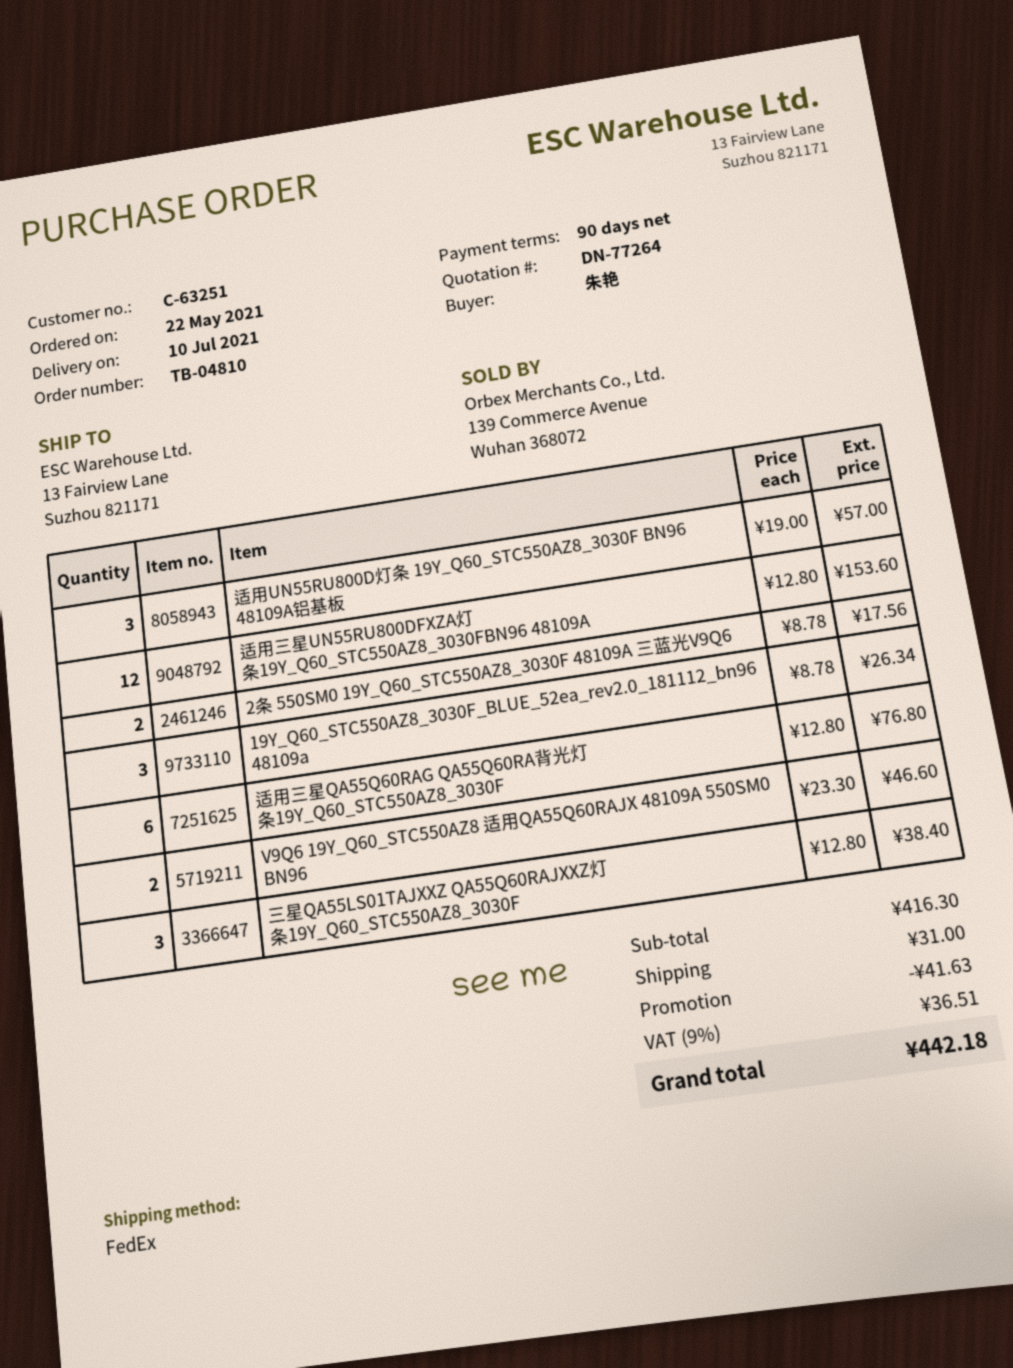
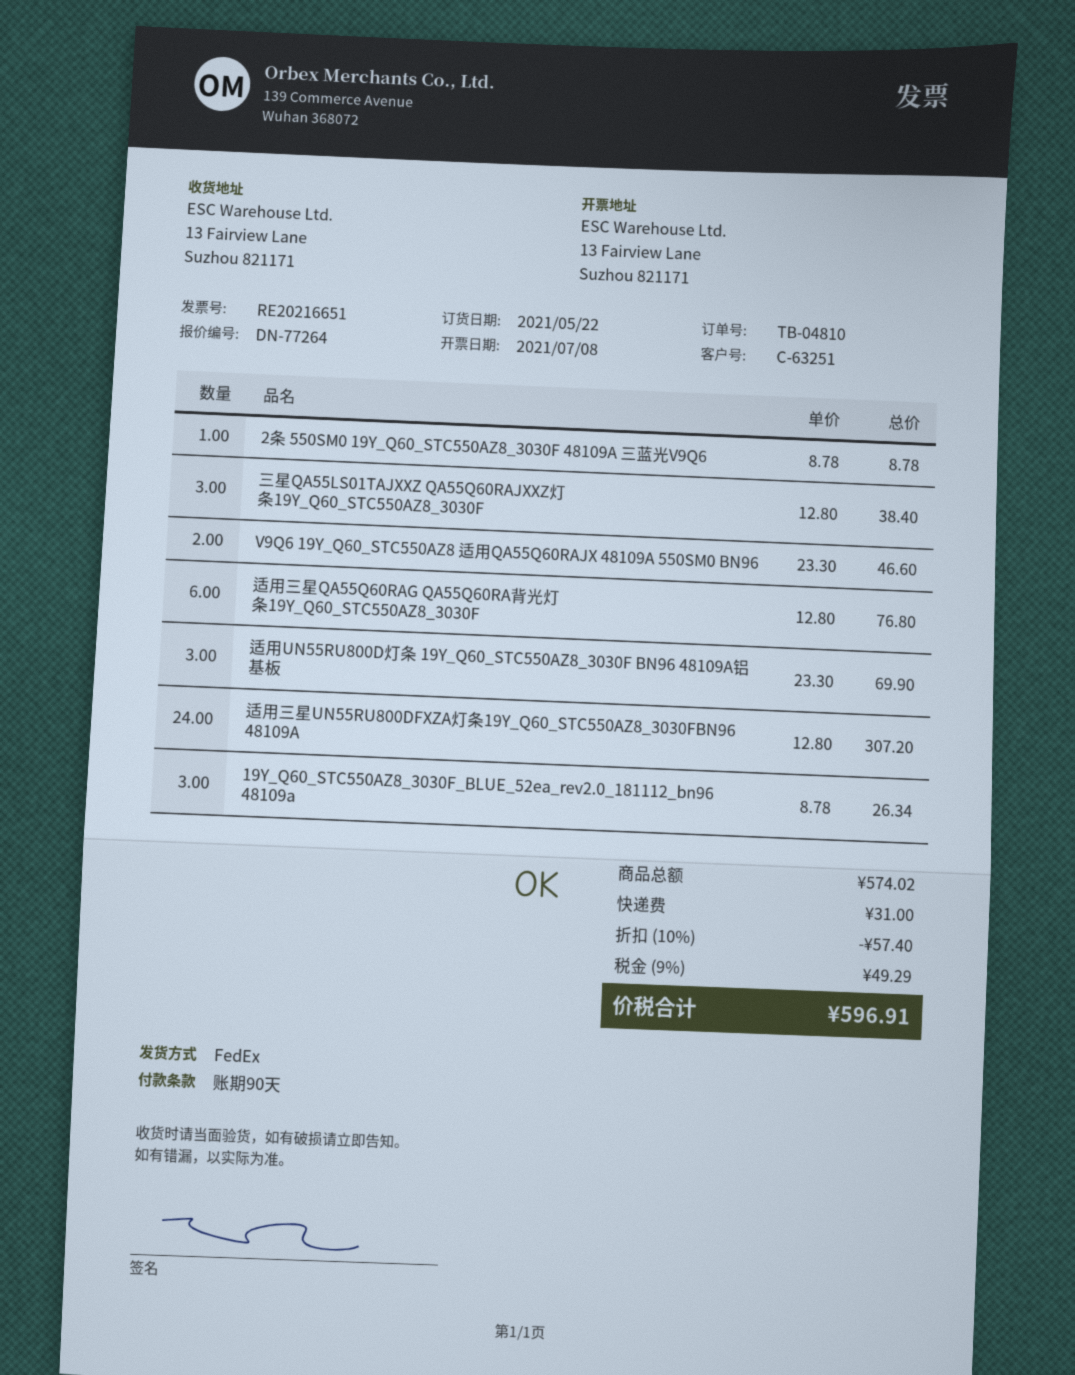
适用UN55RU800D灯条 19Y_Q60_STC550AZ8_3030F BN96 48109A铝基板: 3 x 19.00 = 57.00 -> 3 x 23.30 = 69.90
适用三星UN55RU800DFXZA灯条19Y_Q60_STC550AZ8_3030FBN96 48109A: 12 x 12.80 = 153.60 -> 24 x 12.80 = 307.20
2条 550SM0 19Y_Q60_STC550AZ8_3030F 48109A 三蓝光V9Q6: 2 x 8.78 = 17.56 -> 1 x 8.78 = 8.78
subtotal: 416.30 -> 574.02
discount: 41.63 -> 57.40
tax: 9% = 36.51 -> 9% = 49.29
total: 442.18 -> 596.91

